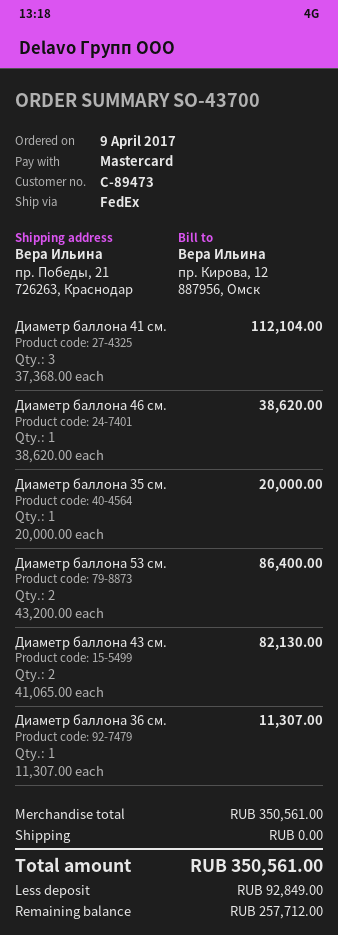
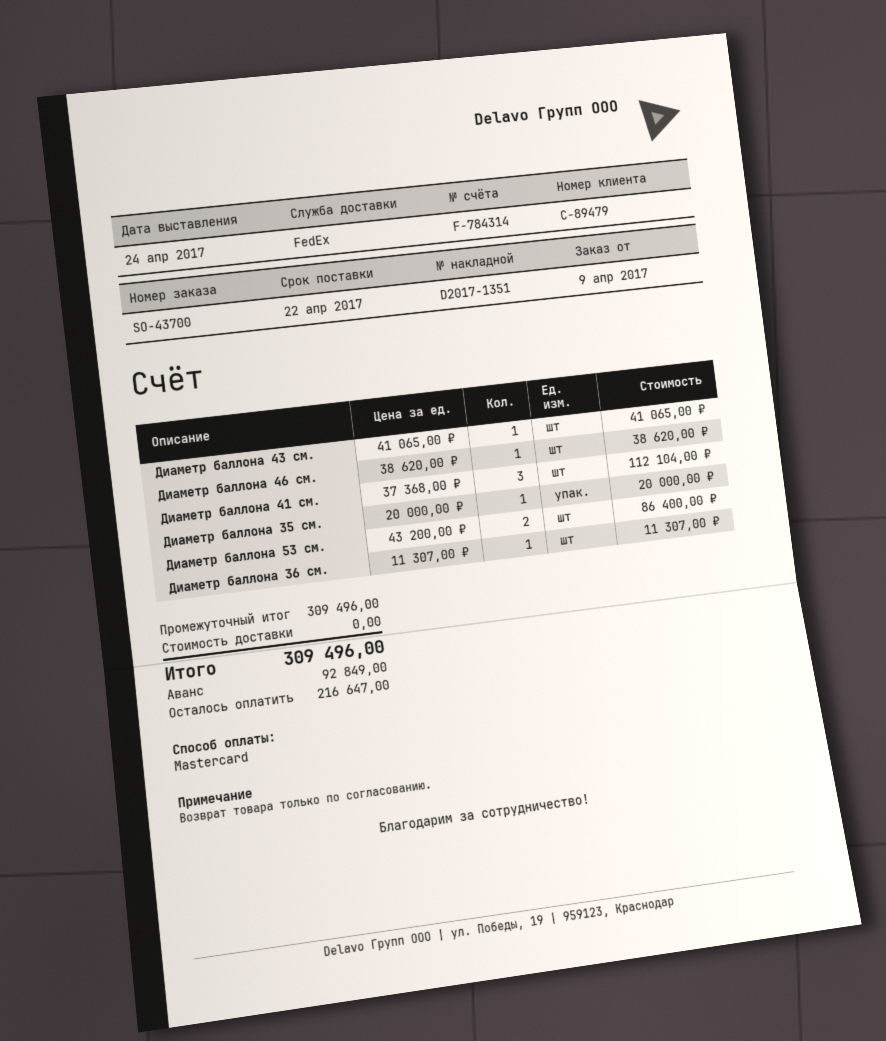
customer number: C-89473 -> C-89479
Диаметр баллона 43 см.: 2 x 41065.00 = 82130.00 -> 1 x 41065.00 = 41065.00
subtotal: 350561.00 -> 309496.00
total: 350561.00 -> 309496.00
balance: 257712.00 -> 216647.00

